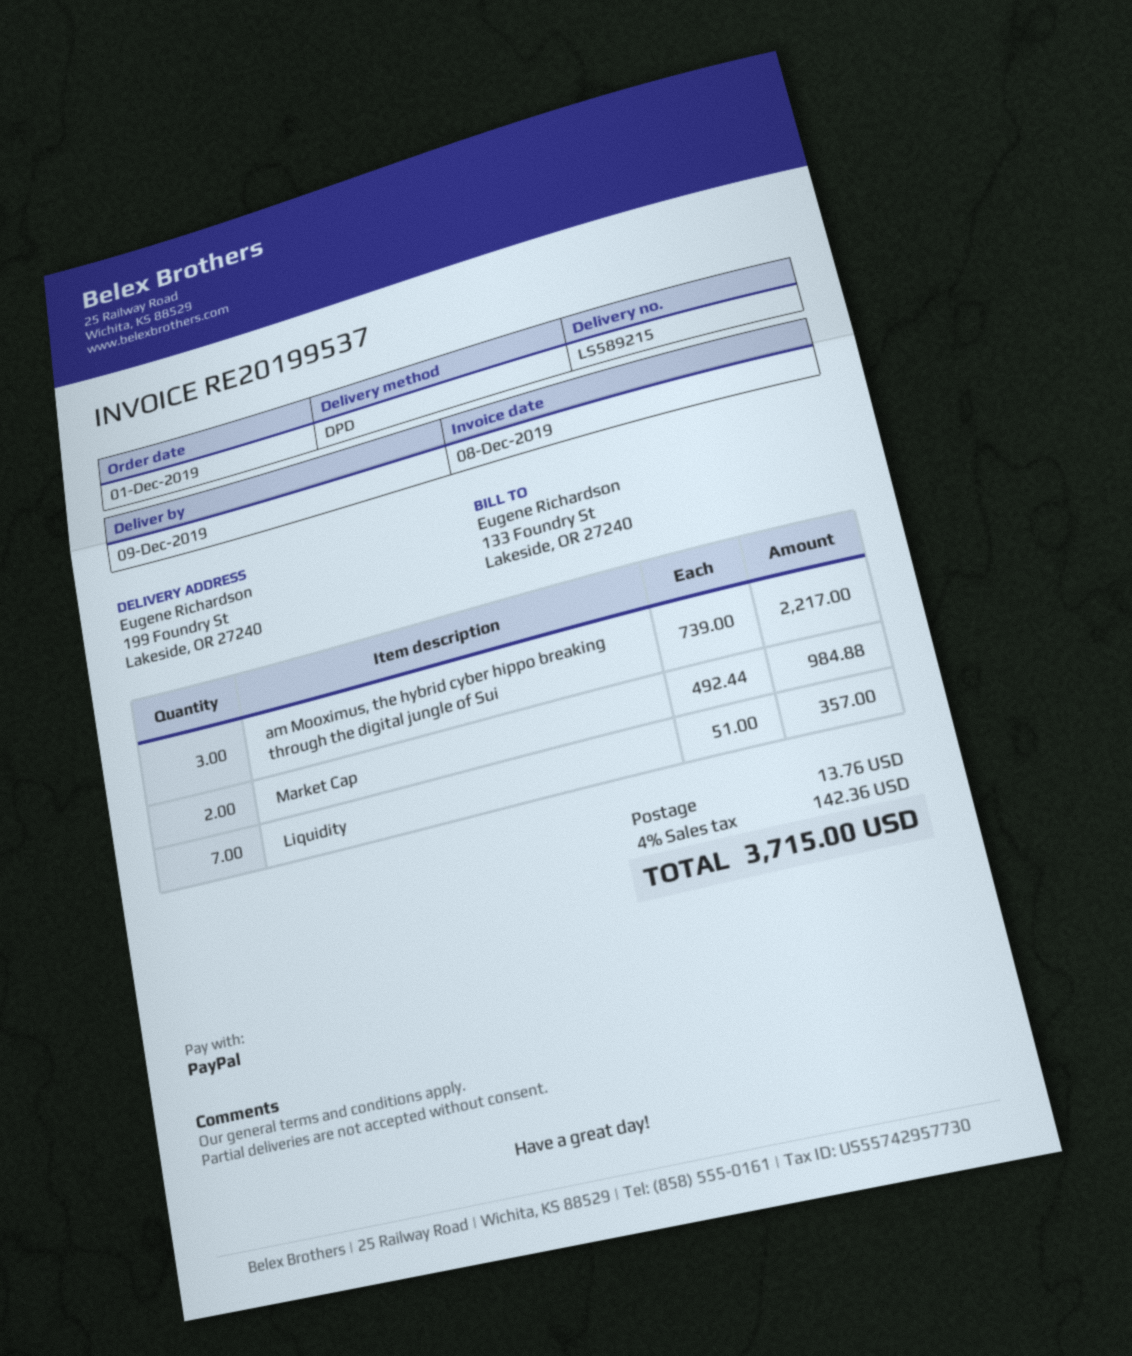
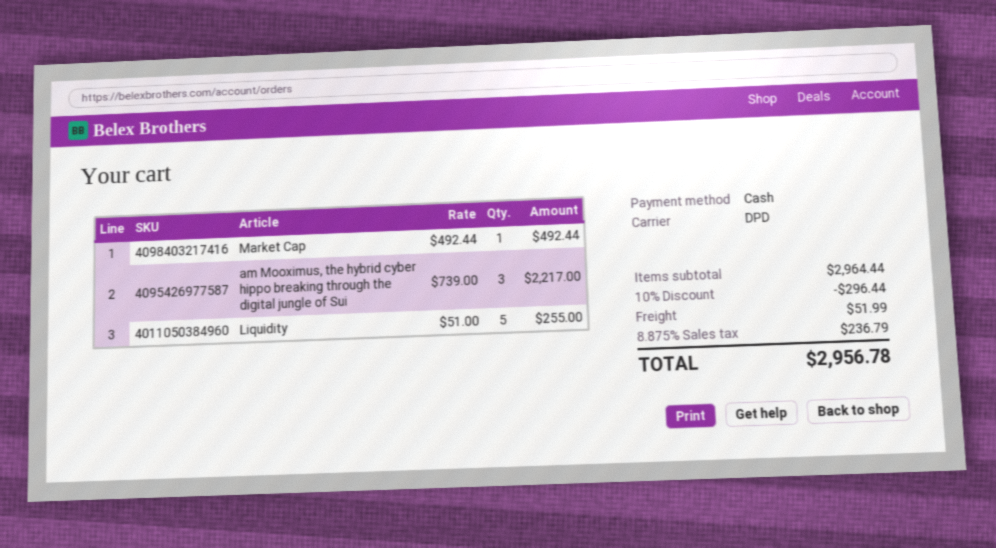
payment method: PayPal -> cash
Market Cap: 2 x 492.44 = 984.88 -> 1 x 492.44 = 492.44
Liquidity: 7 x 51.00 = 357.00 -> 5 x 51.00 = 255.00
discount: none -> 10% = 296.44
shipping: 13.76 -> 51.99
tax: 4% = 142.36 -> 8.875% = 236.79
total: 3715.00 -> 2956.78

